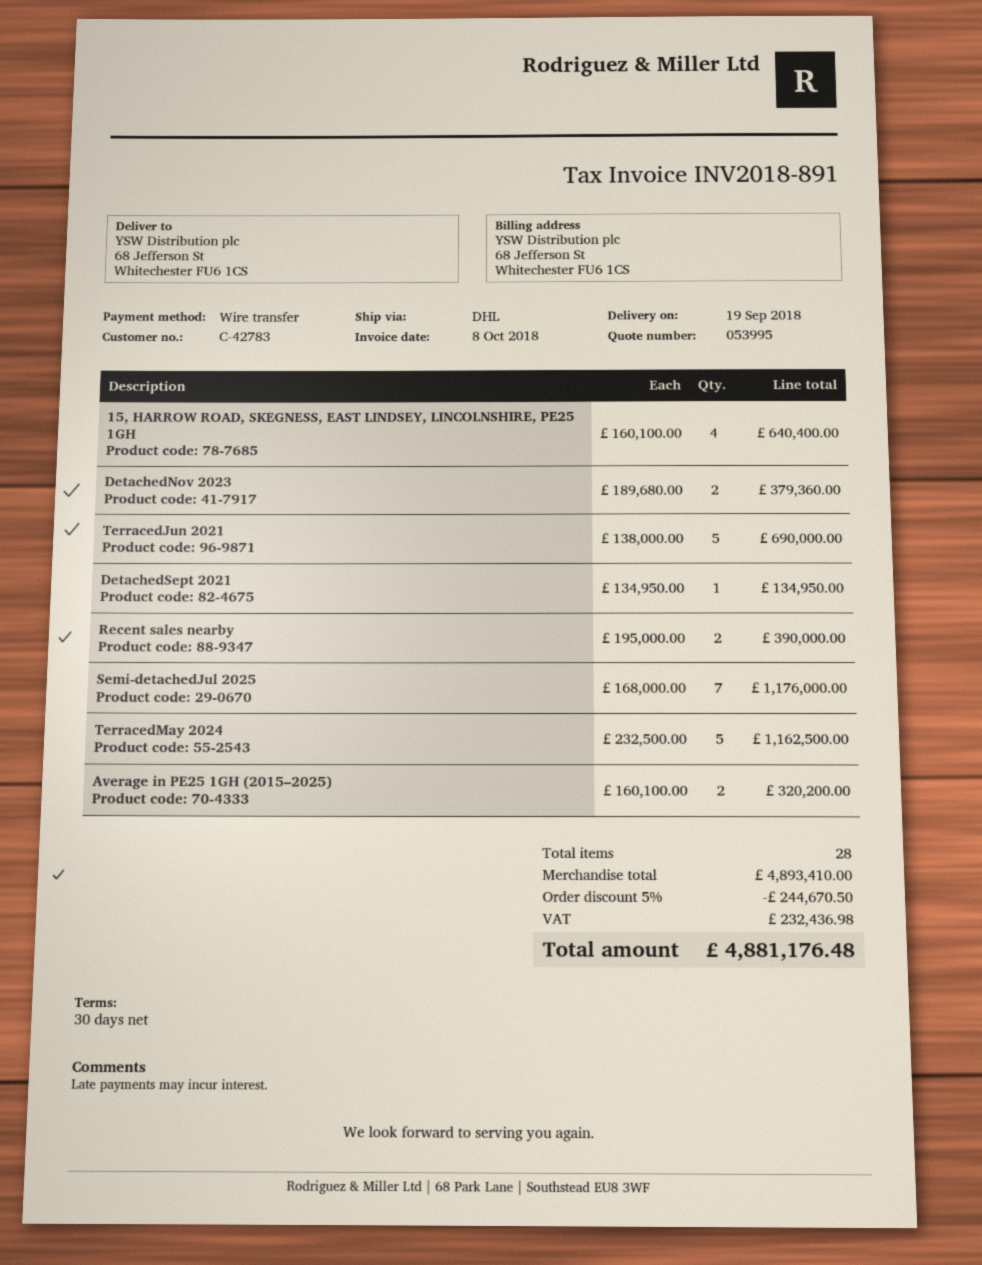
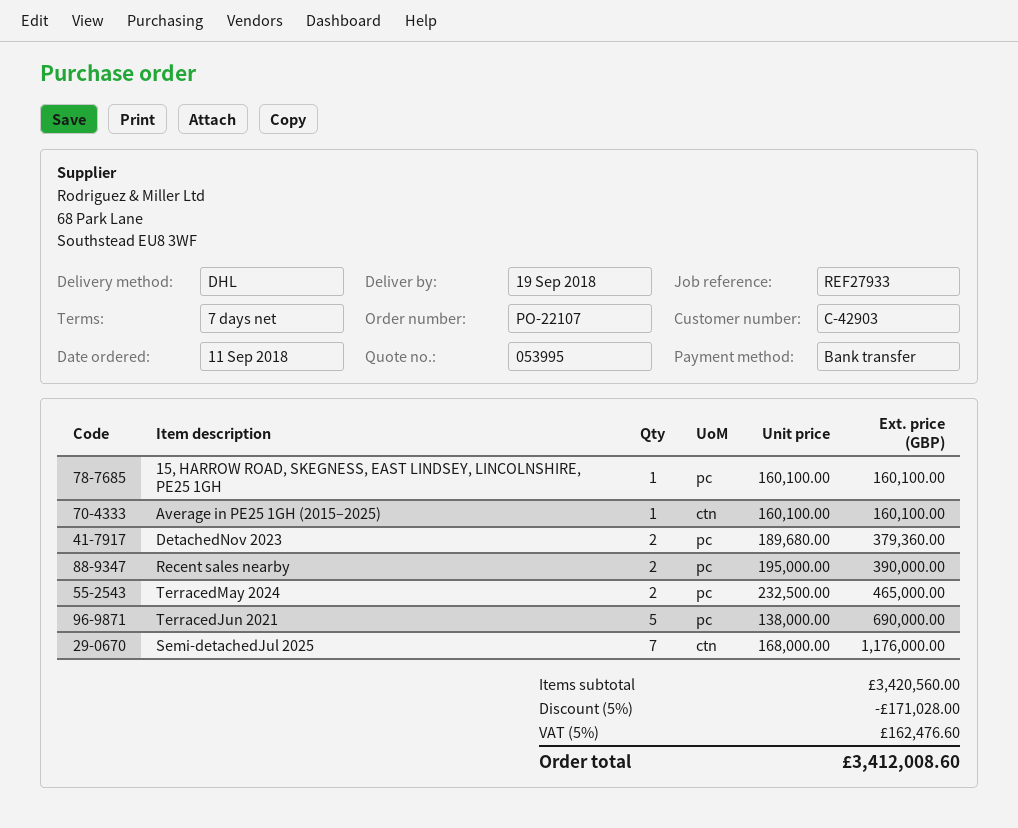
payment terms: 30 days -> 7 days
customer number: C-42783 -> C-42903
15, HARROW ROAD, SKEGNESS, EAST LINDSEY, LINCOLNSHIRE, PE25 1GH: 4 x 160100.00 = 640400.00 -> 1 x 160100.00 = 160100.00
DetachedSept 2021: 1 x 134950.00 = 134950.00 -> none
TerracedMay 2024: 5 x 232500.00 = 1162500.00 -> 2 x 232500.00 = 465000.00
Average in PE25 1GH (2015–2025): 2 x 160100.00 = 320200.00 -> 1 x 160100.00 = 160100.00
subtotal: 4893410.00 -> 3420560.00
discount: 5% = 244670.50 -> 5% = 171028.00
tax: 232436.98 -> 162476.60
total: 4881176.48 -> 3412008.60

